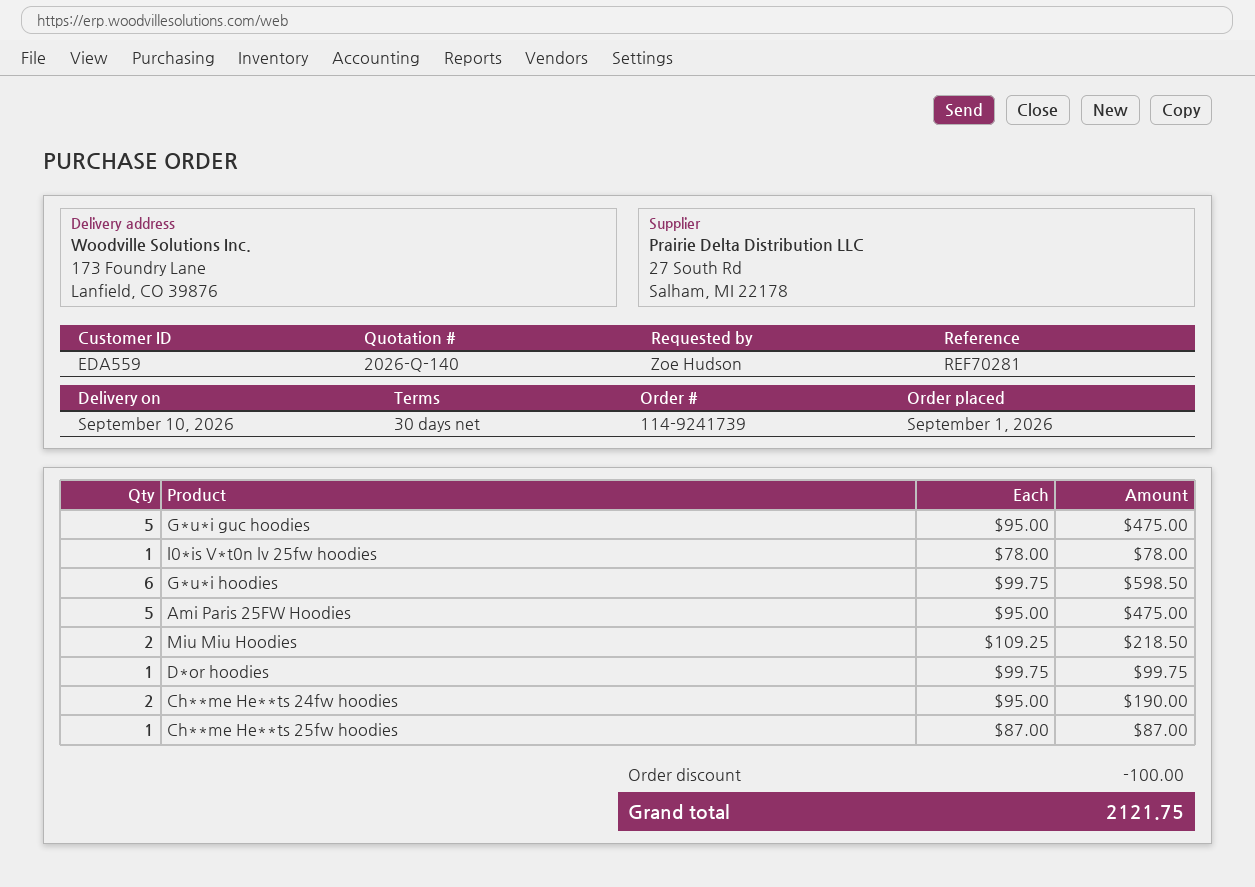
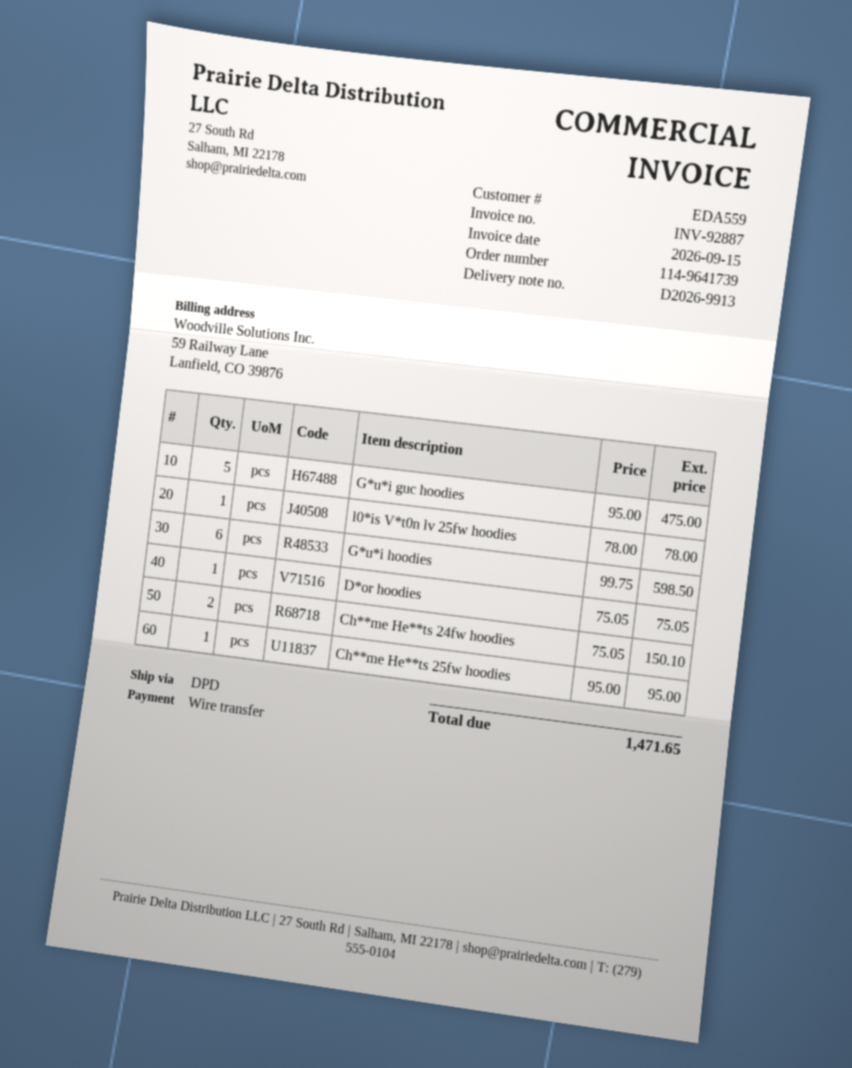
order number: 114-9241739 -> 114-9641739
Ami Paris 25FW Hoodies: 5 x 95.00 = 475.00 -> none
Miu Miu Hoodies: 2 x 109.25 = 218.50 -> none
D*or hoodies: 1 x 99.75 = 99.75 -> 1 x 75.05 = 75.05
Ch**me He**ts 24fw hoodies: 2 x 95.00 = 190.00 -> 2 x 75.05 = 150.10
Ch**me He**ts 25fw hoodies: 1 x 87.00 = 87.00 -> 1 x 95.00 = 95.00
discount: 100.00 -> none
total: 2121.75 -> 1471.65

